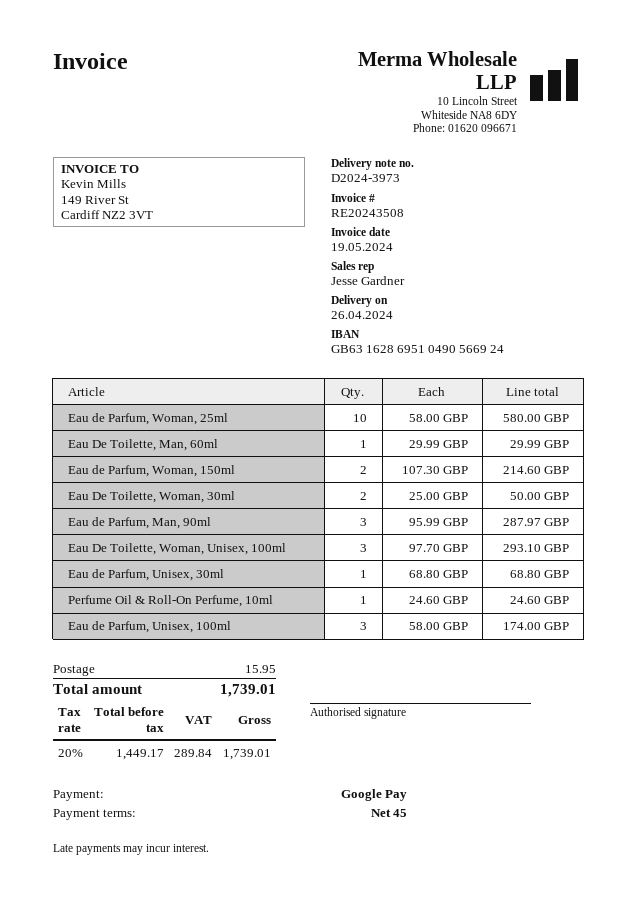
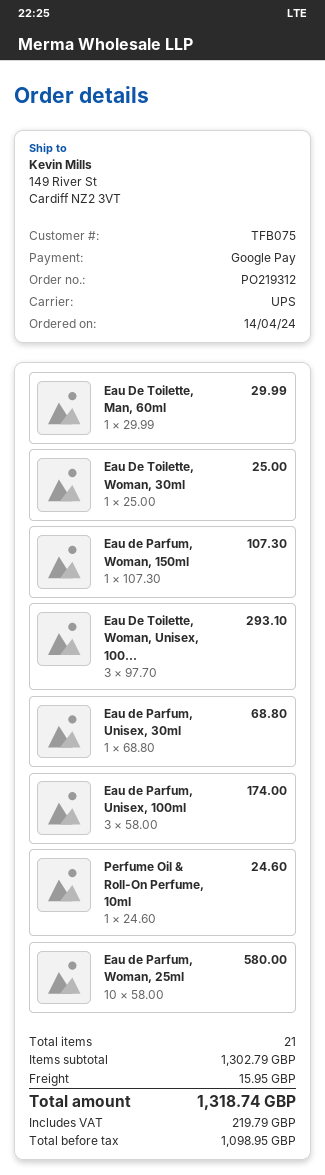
Eau de Parfum, Woman, 150ml: 2 x 107.30 = 214.60 -> 1 x 107.30 = 107.30
Eau De Toilette, Woman, 30ml: 2 x 25.00 = 50.00 -> 1 x 25.00 = 25.00
Eau de Parfum, Man, 90ml: 3 x 95.99 = 287.97 -> none
net: 1449.17 -> 1098.95
tax: 289.84 -> 219.79
total: 1739.01 -> 1318.74

